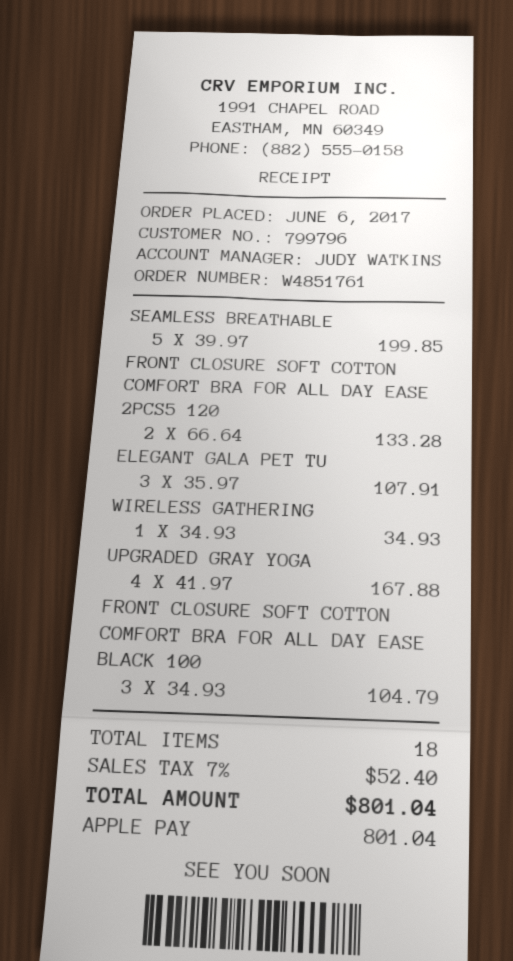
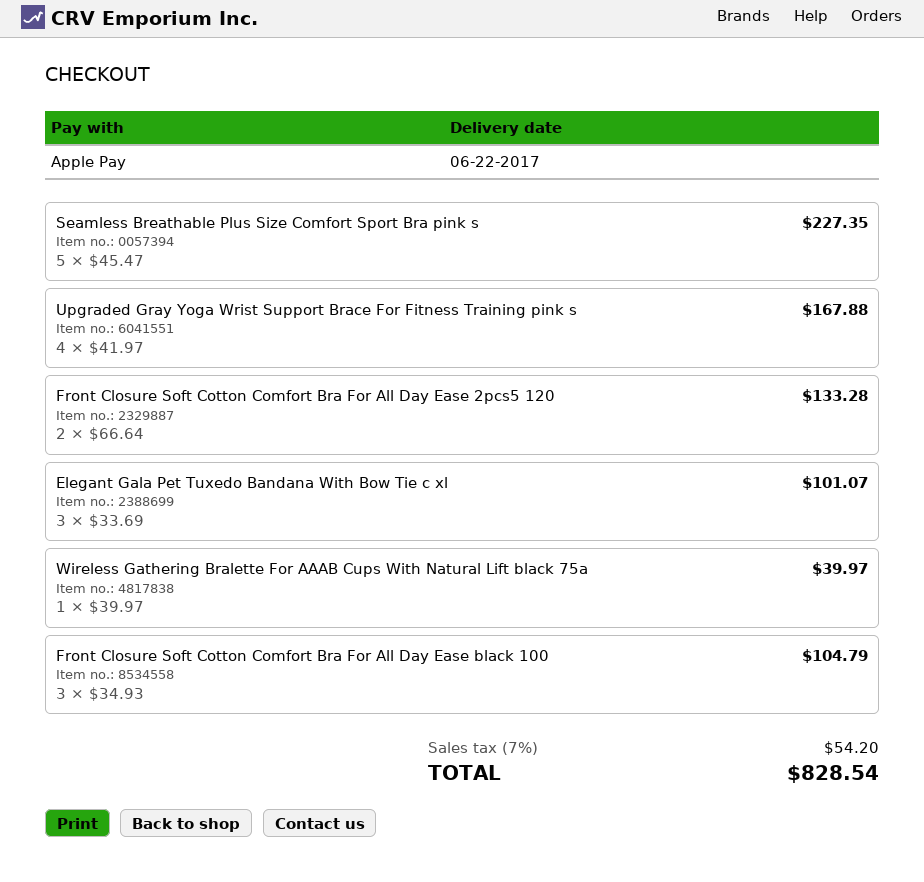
SEAMLESS BREATHABLE: 5 x 39.97 = 199.85 -> 5 x 45.47 = 227.35
ELEGANT GALA PET TU: 3 x 35.97 = 107.91 -> 3 x 33.69 = 101.07
WIRELESS GATHERING: 1 x 34.93 = 34.93 -> 1 x 39.97 = 39.97
tax: 7% = 52.40 -> 7% = 54.20
total: 801.04 -> 828.54

